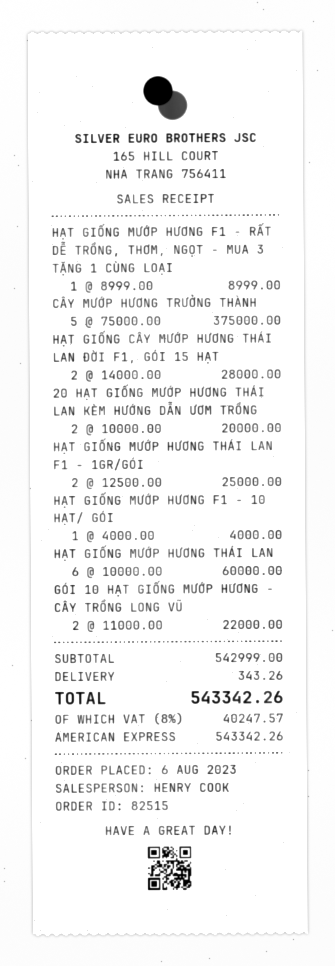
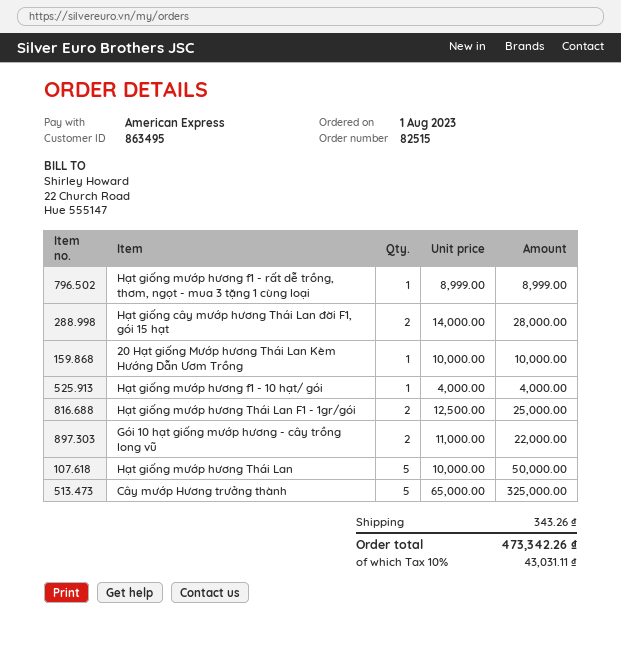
order date: 2023-08-06 -> 2023-08-01
CÂY MƯỚP HƯƠNG TRƯỞNG THÀNH: 5 x 75000.00 = 375000.00 -> 5 x 65000.00 = 325000.00
20 HẠT GIỐNG MƯỚP HƯƠNG THÁI LAN KÈM HƯỚNG DẪN ƯƠM TRỒNG: 2 x 10000.00 = 20000.00 -> 1 x 10000.00 = 10000.00
HẠT GIỐNG MƯỚP HƯƠNG THÁI LAN: 6 x 10000.00 = 60000.00 -> 5 x 10000.00 = 50000.00
tax: 8% = 40247.57 -> 10% = 43031.11
total: 543342.26 -> 473342.26

